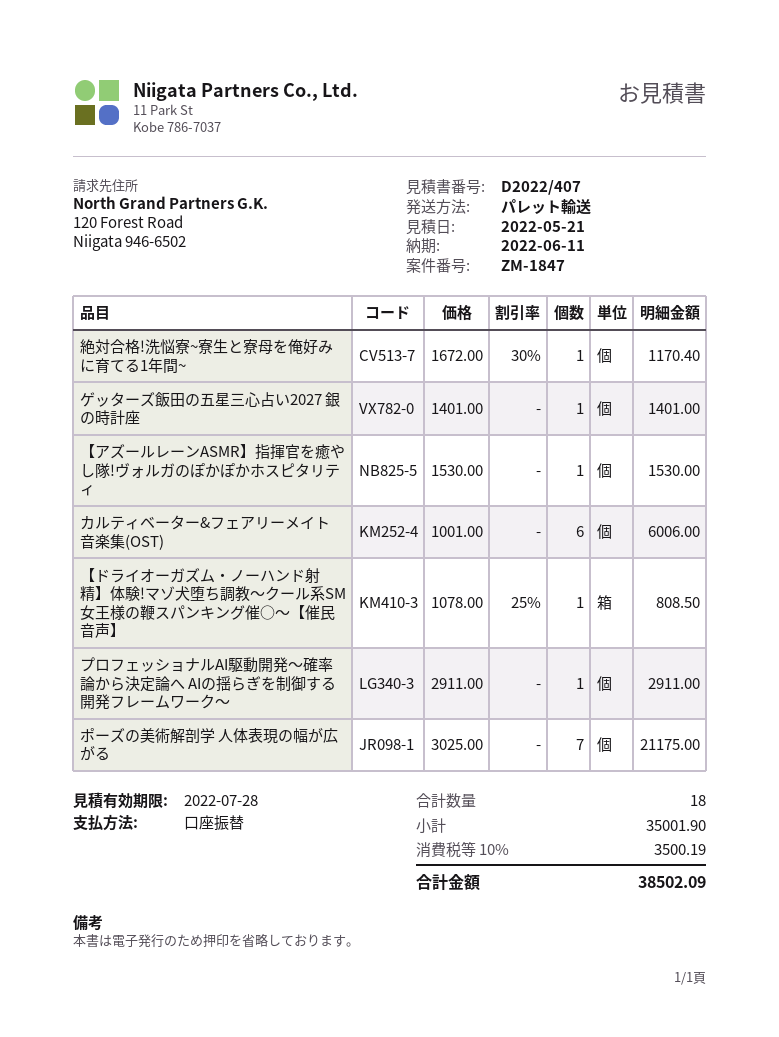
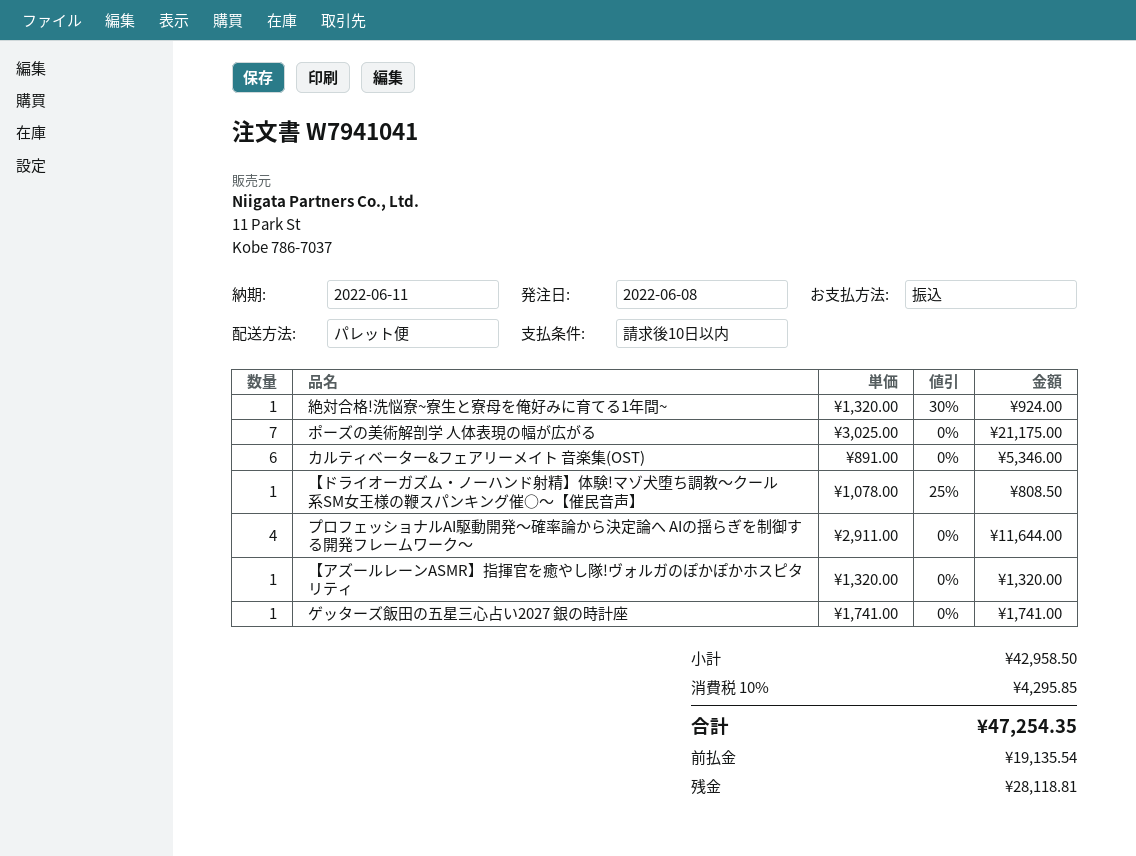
payment method: direct debit -> bank transfer
絶対合格!洗悩寮~寮生と寮母を俺好みに育てる1年間~: 1 x 1672.00 - 30% = 1170.40 -> 1 x 1320.00 - 30% = 924.00
ゲッターズ飯田の五星三心占い2027 銀の時計座: 1 x 1401.00 = 1401.00 -> 1 x 1741.00 = 1741.00
【アズールレーンASMR】指揮官を癒やし隊!ヴォルガのぽかぽかホスピタリティ: 1 x 1530.00 = 1530.00 -> 1 x 1320.00 = 1320.00
カルティベーター&フェアリーメイト 音楽集(OST): 6 x 1001.00 = 6006.00 -> 6 x 891.00 = 5346.00
プロフェッショナルAI駆動開発〜確率論から決定論へ AIの揺らぎを制御する開発フレームワーク〜: 1 x 2911.00 = 2911.00 -> 4 x 2911.00 = 11644.00
subtotal: 35001.90 -> 42958.50
tax: 10% = 3500.19 -> 10% = 4295.85
total: 38502.09 -> 47254.35

